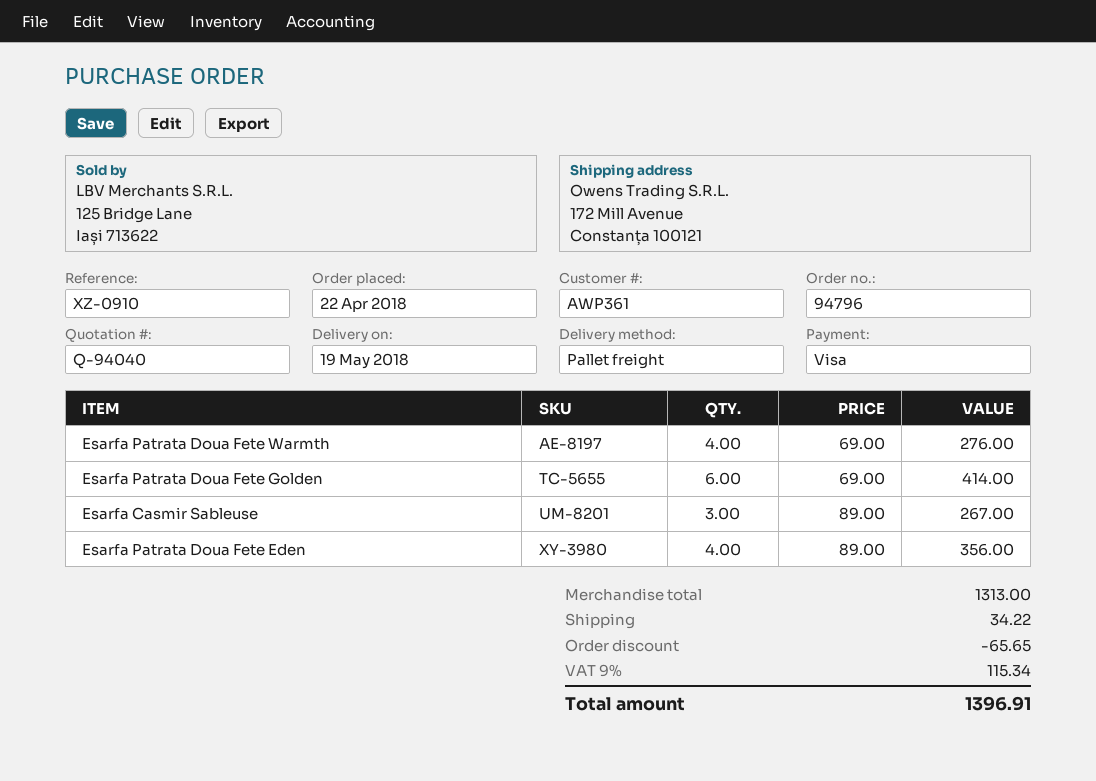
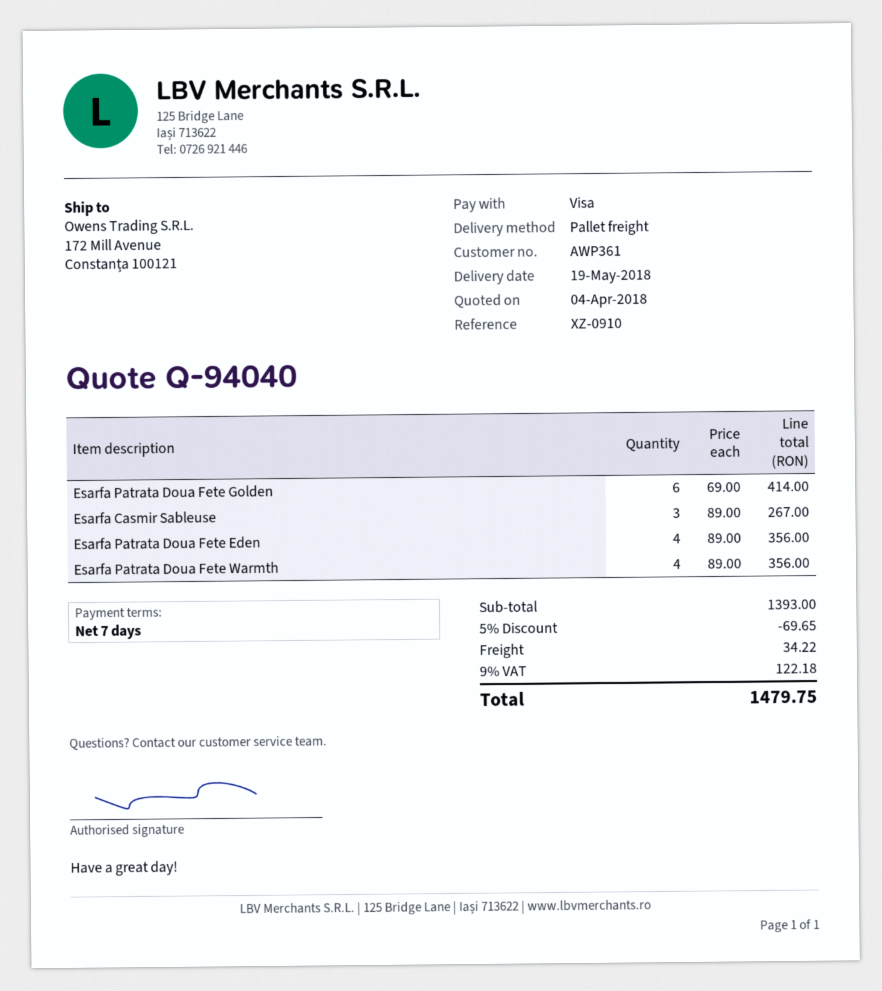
Esarfa Patrata Doua Fete Warmth: 4 x 69.00 = 276.00 -> 4 x 89.00 = 356.00
subtotal: 1313.00 -> 1393.00
discount: 65.65 -> 69.65
tax: 9% = 115.34 -> 9% = 122.18
total: 1396.91 -> 1479.75

